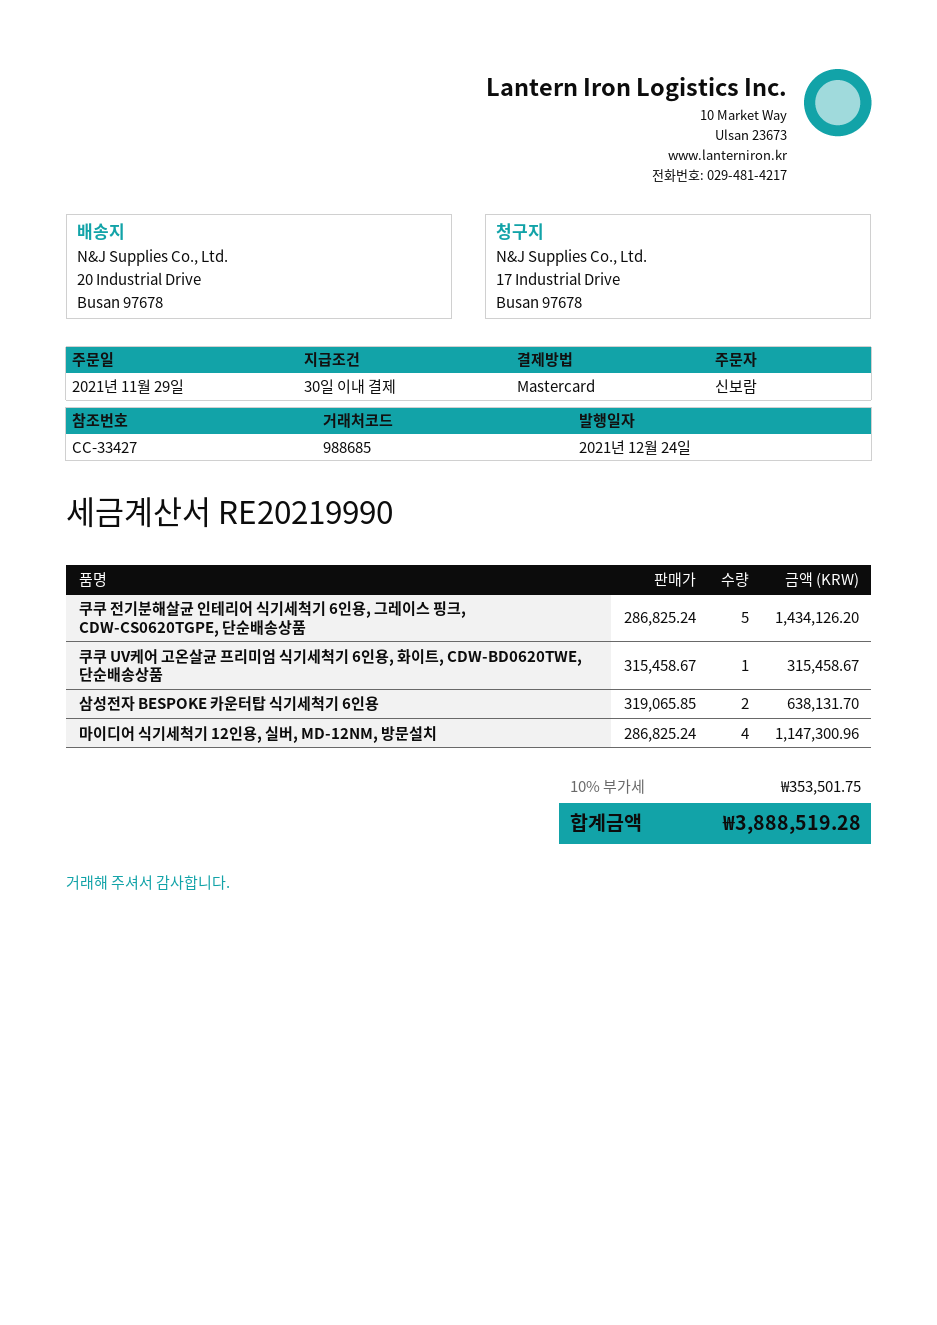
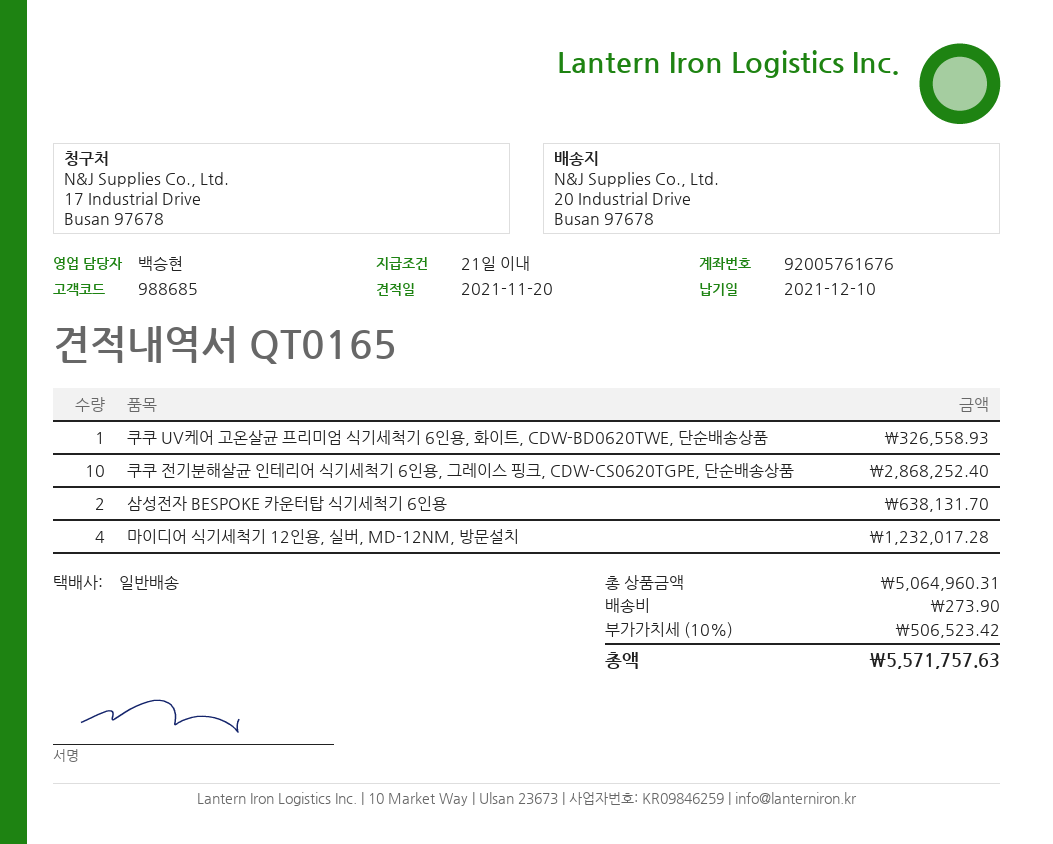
payment terms: 30 days -> 21 days
쿠쿠 전기분해살균 인테리어 식기세척기 6인용, 그레이스 핑크, CDW-CS0620TGPE, 단순배송상품: 5 for 1434126.20 -> 10 for 2868252.40
쿠쿠 UV케어 고온살균 프리미엄 식기세척기 6인용, 화이트, CDW-BD0620TWE, 단순배송상품: 1 for 315458.67 -> 1 for 326558.93
마이디어 식기세척기 12인용, 실버, MD-12NM, 방문설치: 4 for 1147300.96 -> 4 for 1232017.28
shipping: none -> 273.90
tax: 10% = 353501.75 -> 10% = 506523.42
total: 3888519.28 -> 5571757.63

